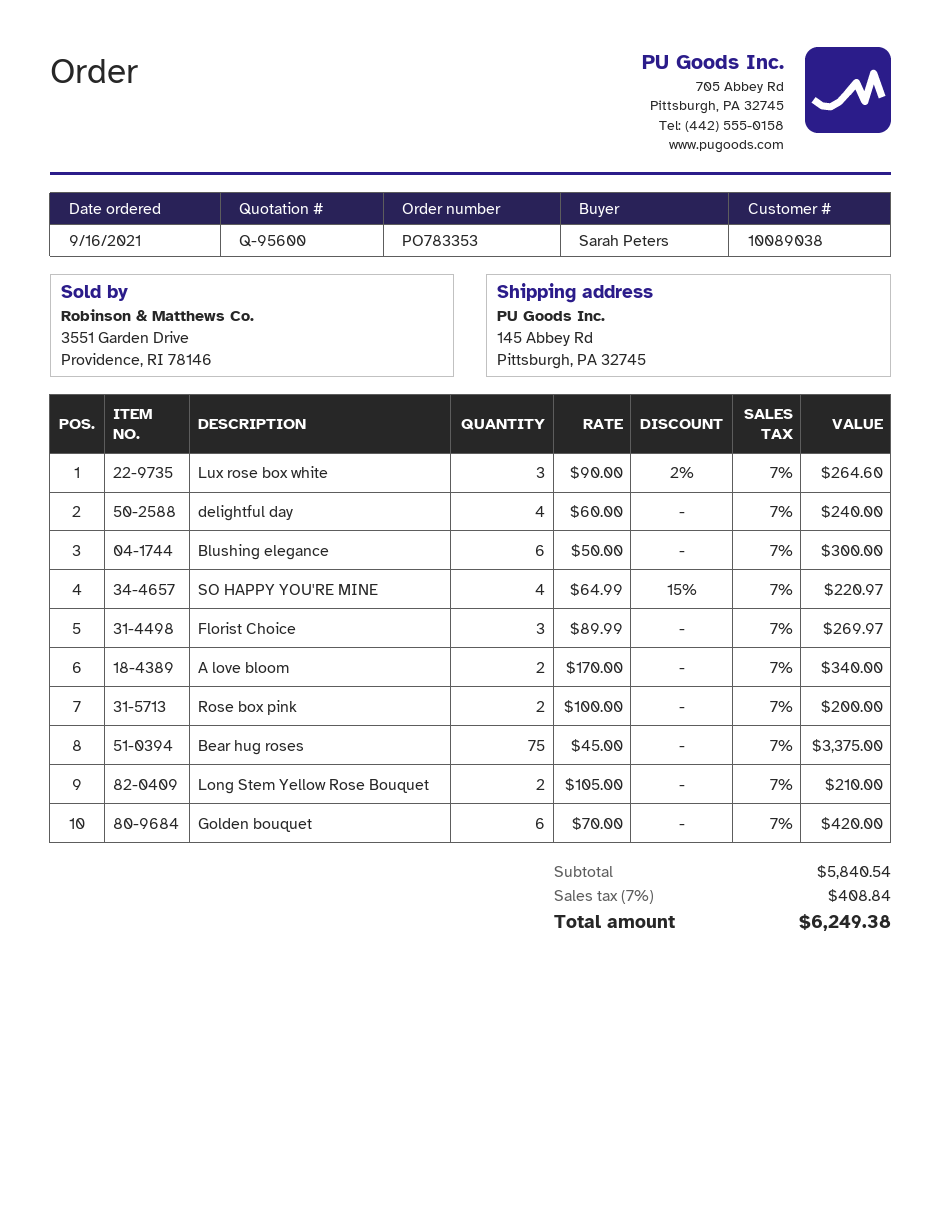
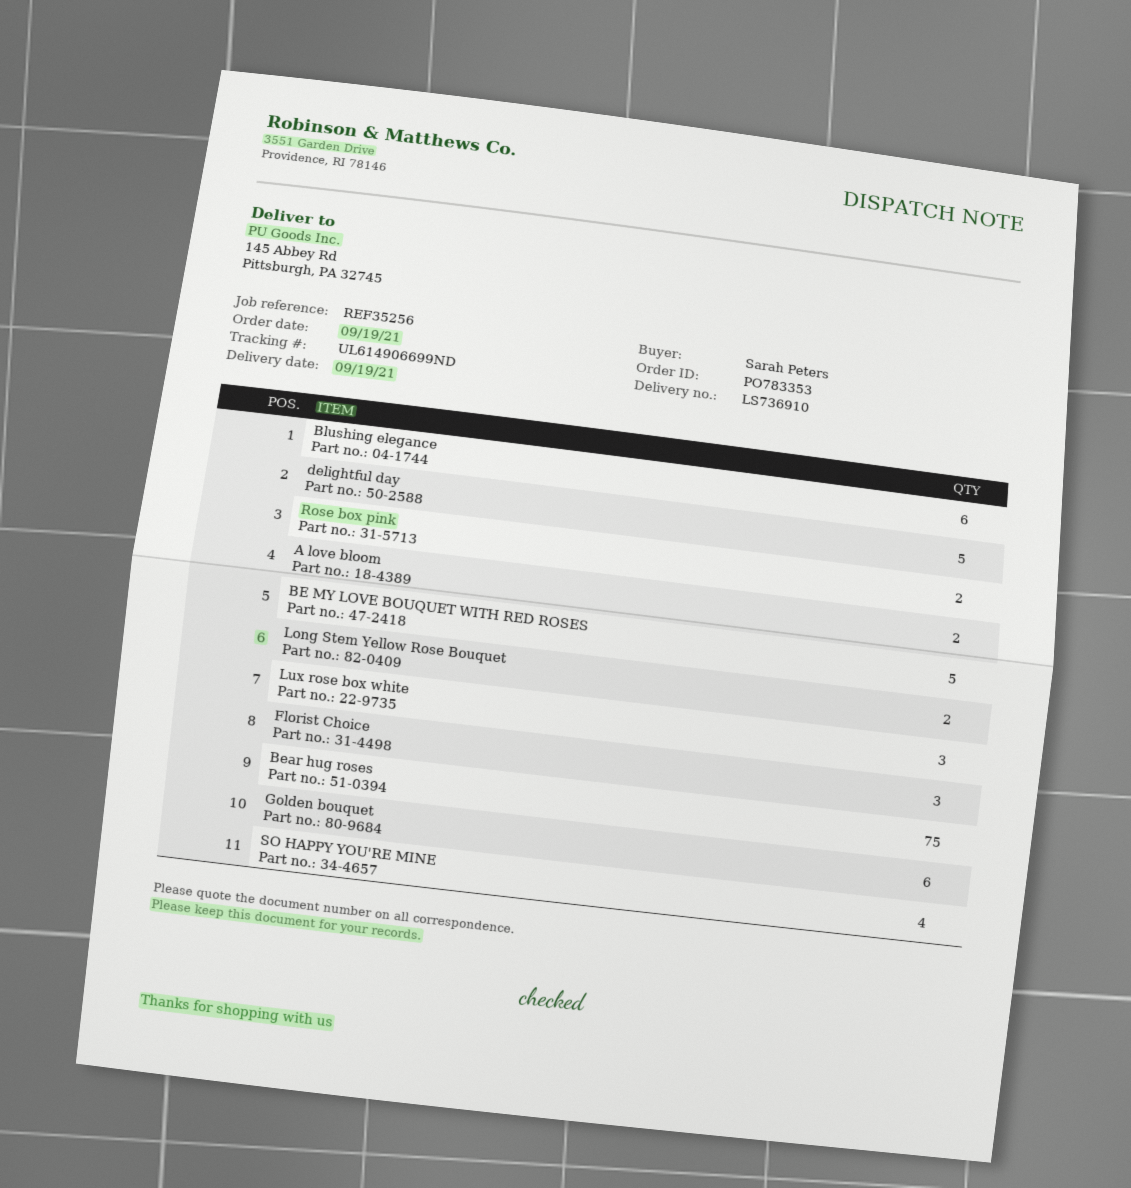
order date: 2021-09-16 -> 2021-09-19
delightful day: 4 -> 5
BE MY LOVE BOUQUET WITH RED ROSES: none -> 5

